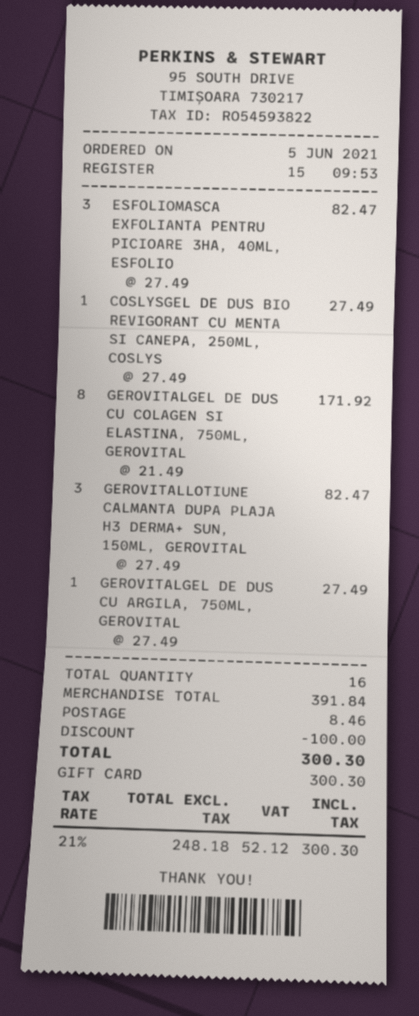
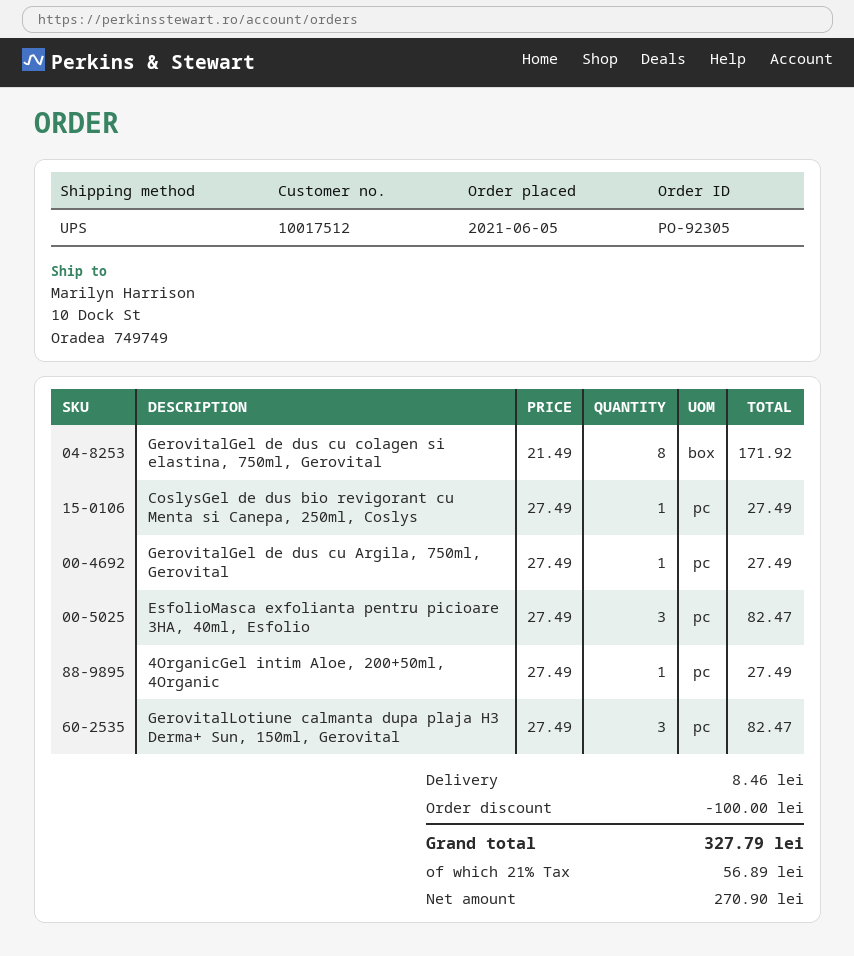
4OrganicGel intim Aloe, 200+50ml, 4Organic: none -> 1 x 27.49 = 27.49
net: 248.18 -> 270.90
tax: 21% = 52.12 -> 21% = 56.89
total: 300.30 -> 327.79

